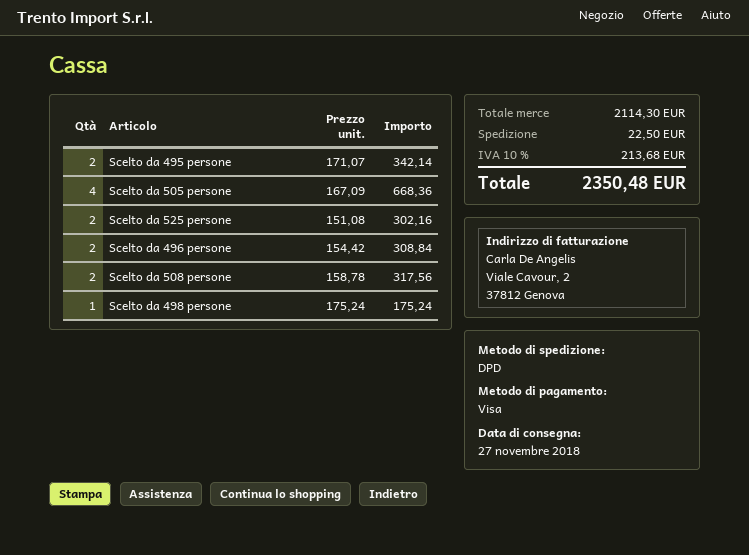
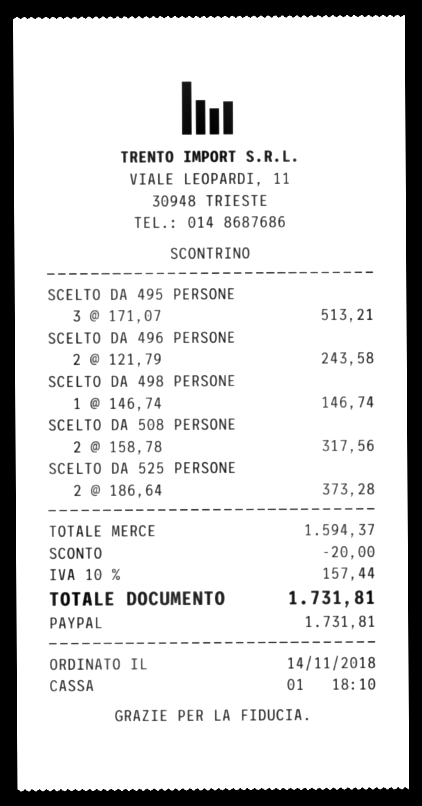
payment method: Visa -> PayPal
Scelto da 495 persone: 2 x 171.07 = 342.14 -> 3 x 171.07 = 513.21
Scelto da 505 persone: 4 x 167.09 = 668.36 -> none
Scelto da 525 persone: 2 x 151.08 = 302.16 -> 2 x 186.64 = 373.28
Scelto da 496 persone: 2 x 154.42 = 308.84 -> 2 x 121.79 = 243.58
Scelto da 498 persone: 1 x 175.24 = 175.24 -> 1 x 146.74 = 146.74
subtotal: 2114.30 -> 1594.37
discount: none -> 20.00
shipping: 22.50 -> none
tax: 10% = 213.68 -> 10% = 157.44
total: 2350.48 -> 1731.81

